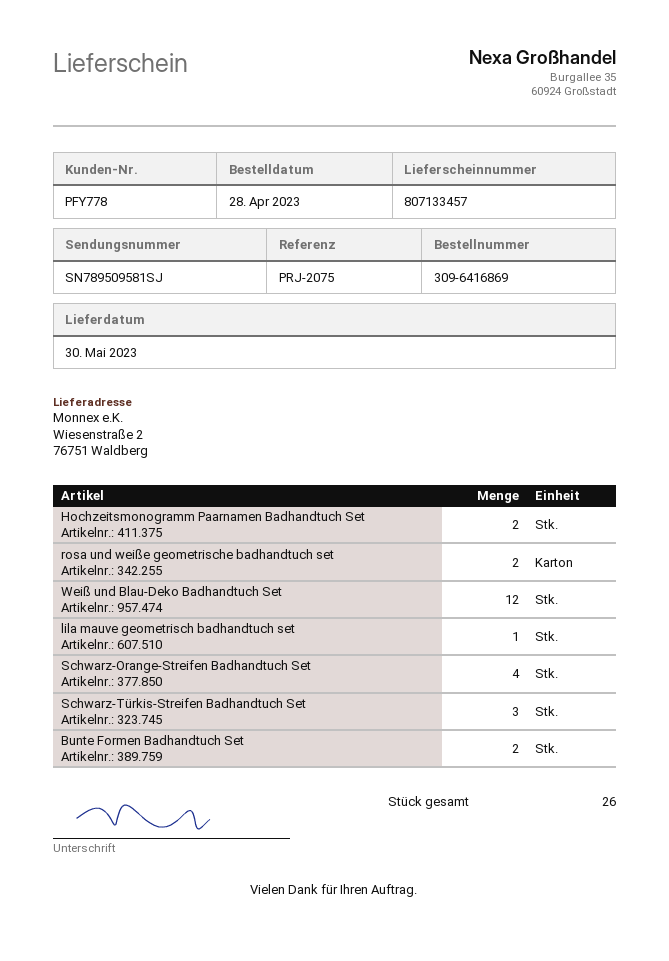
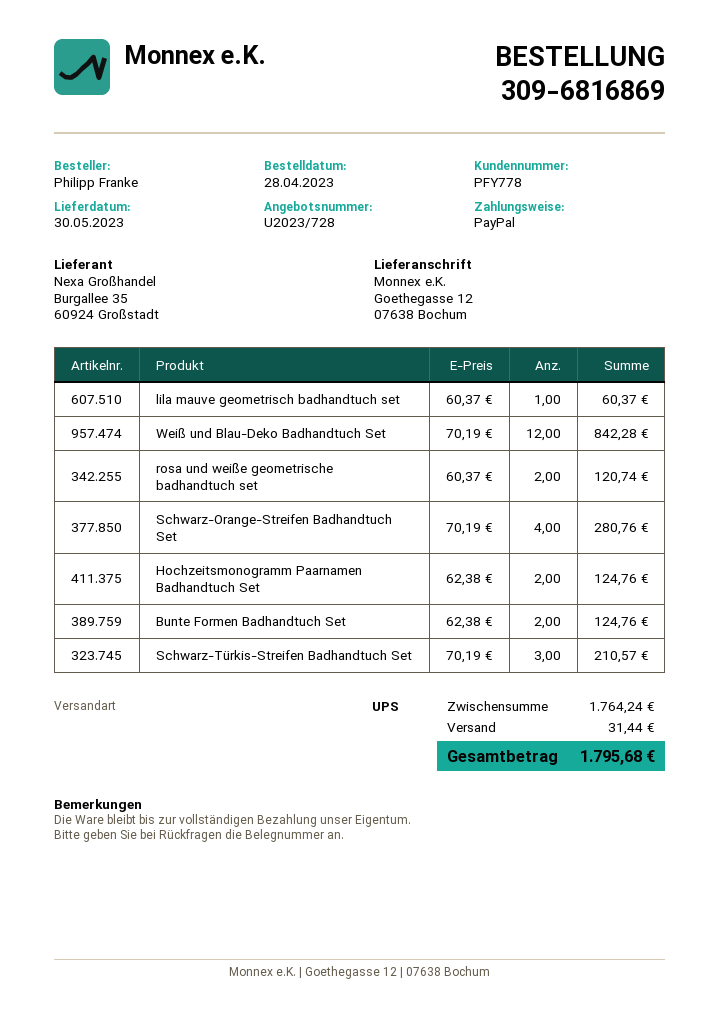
order number: 309-6416869 -> 309-6816869
ship to: Wiesenstraße 2, 76751 Waldberg -> Goethegasse 12, 07638 Bochum

